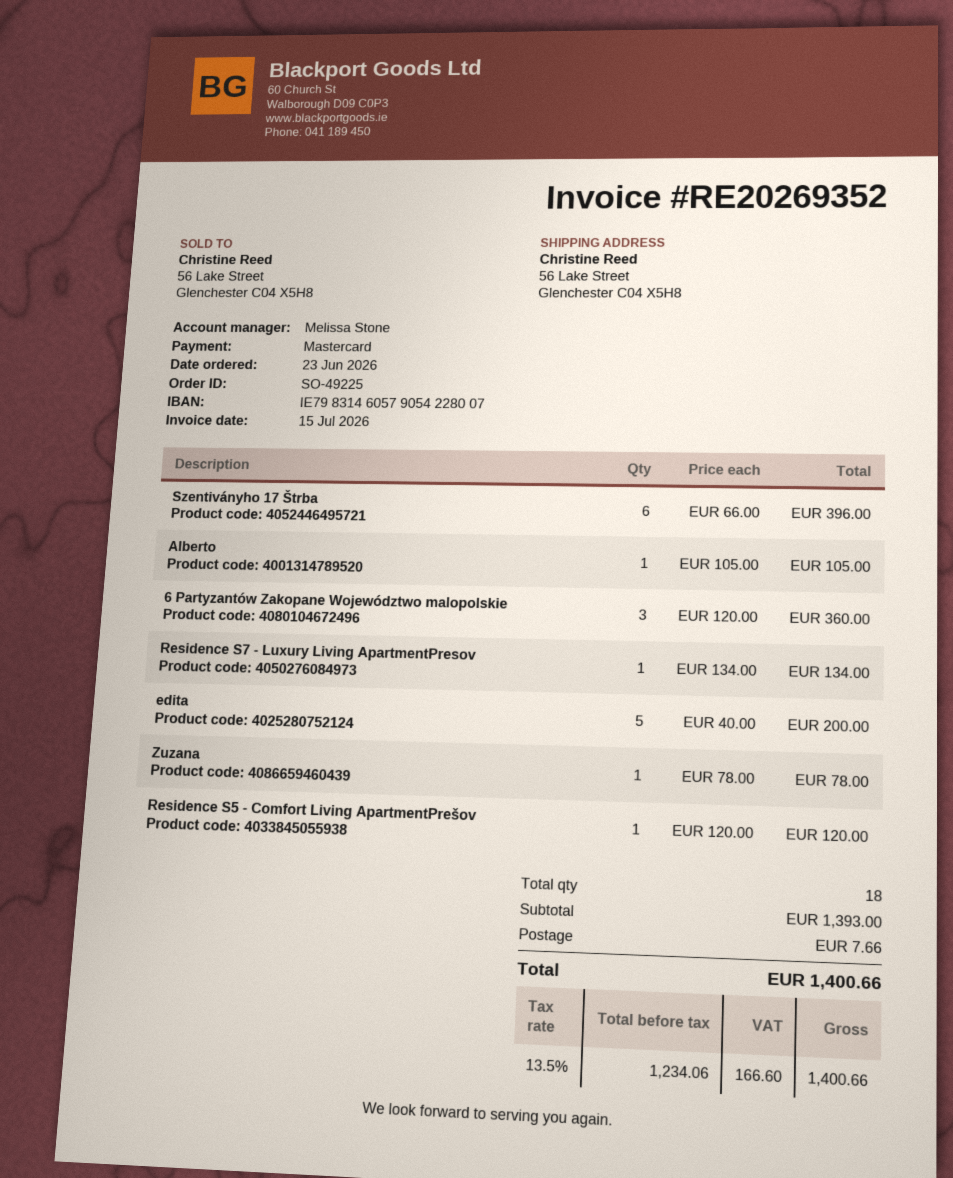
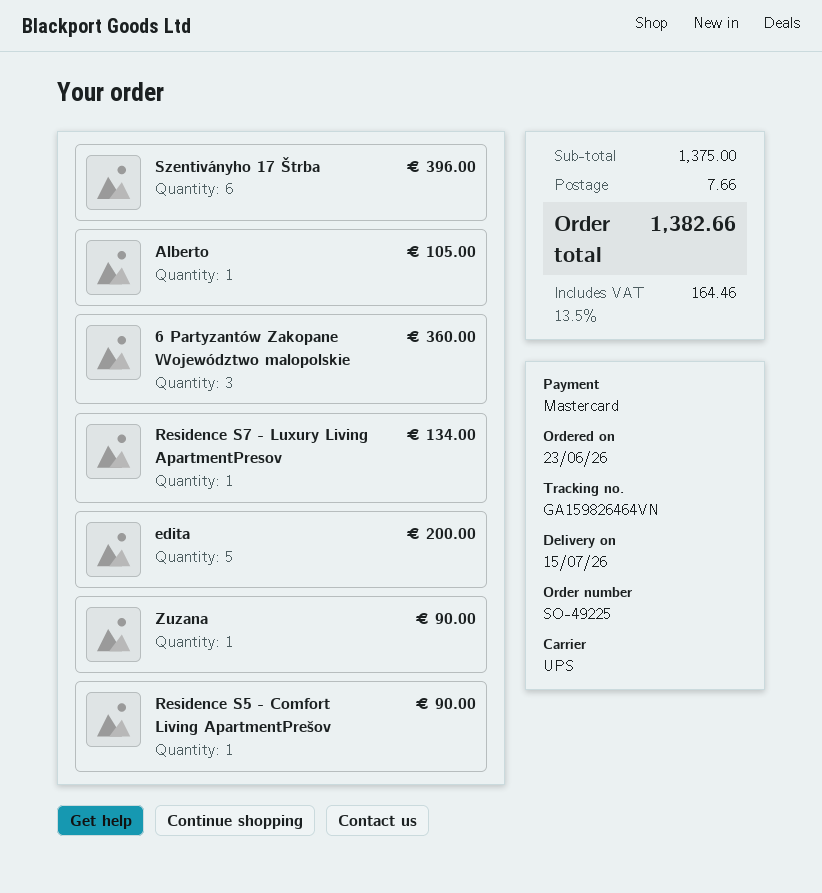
Zuzana: 1 for 78.00 -> 1 for 90.00
Residence S5 - Comfort Living ApartmentPrešov: 1 for 120.00 -> 1 for 90.00
subtotal: 1393.00 -> 1375.00
tax: 13.5% = 166.60 -> 13.5% = 164.46
total: 1400.66 -> 1382.66

